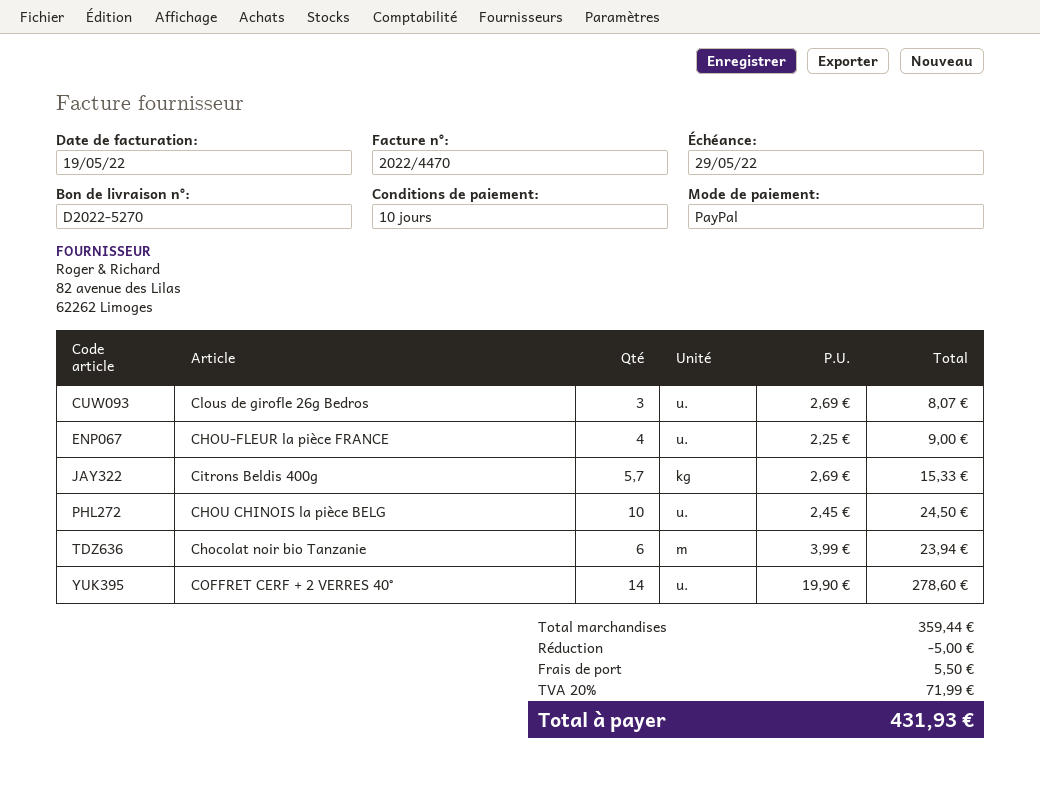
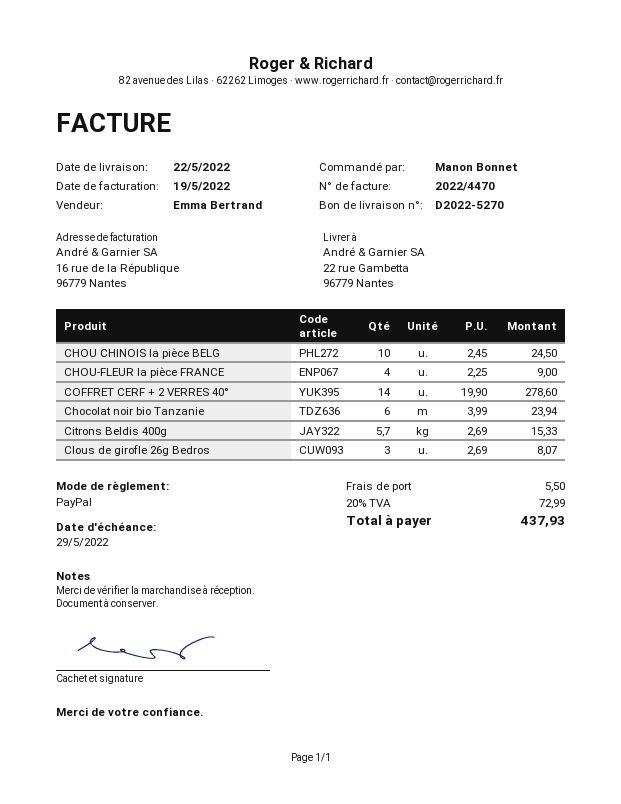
discount: 5.00 -> none
tax: 20% = 71.99 -> 20% = 72.99
total: 431.93 -> 437.93

